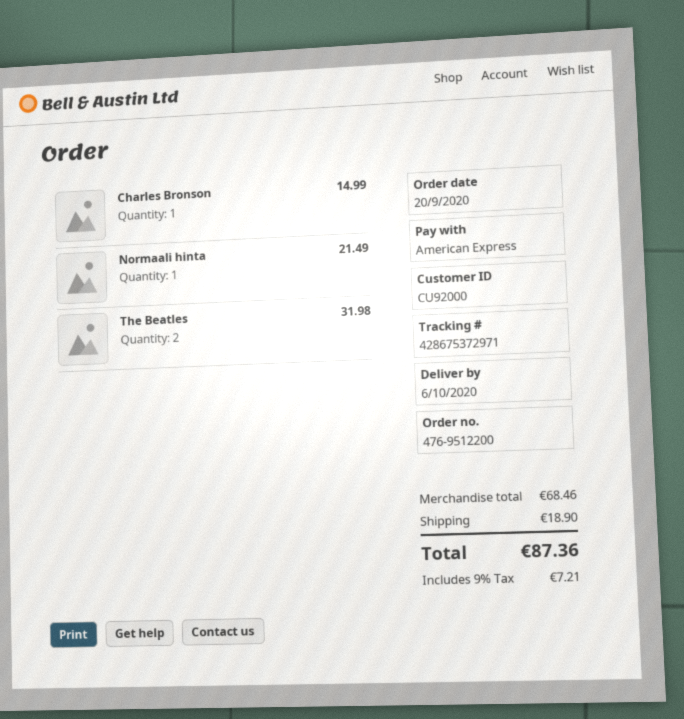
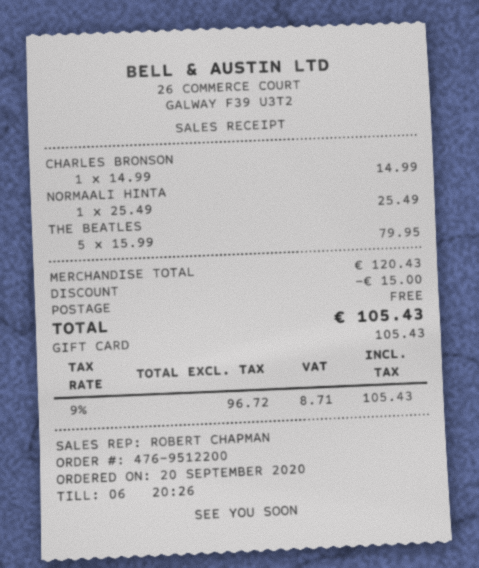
payment method: American Express -> gift card
Normaali hinta: 1 for 21.49 -> 1 for 25.49
The Beatles: 2 for 31.98 -> 5 for 79.95
subtotal: 68.46 -> 120.43
discount: none -> 15.00
shipping: 18.90 -> 0.00
tax: 9% = 7.21 -> 9% = 8.71
total: 87.36 -> 105.43

